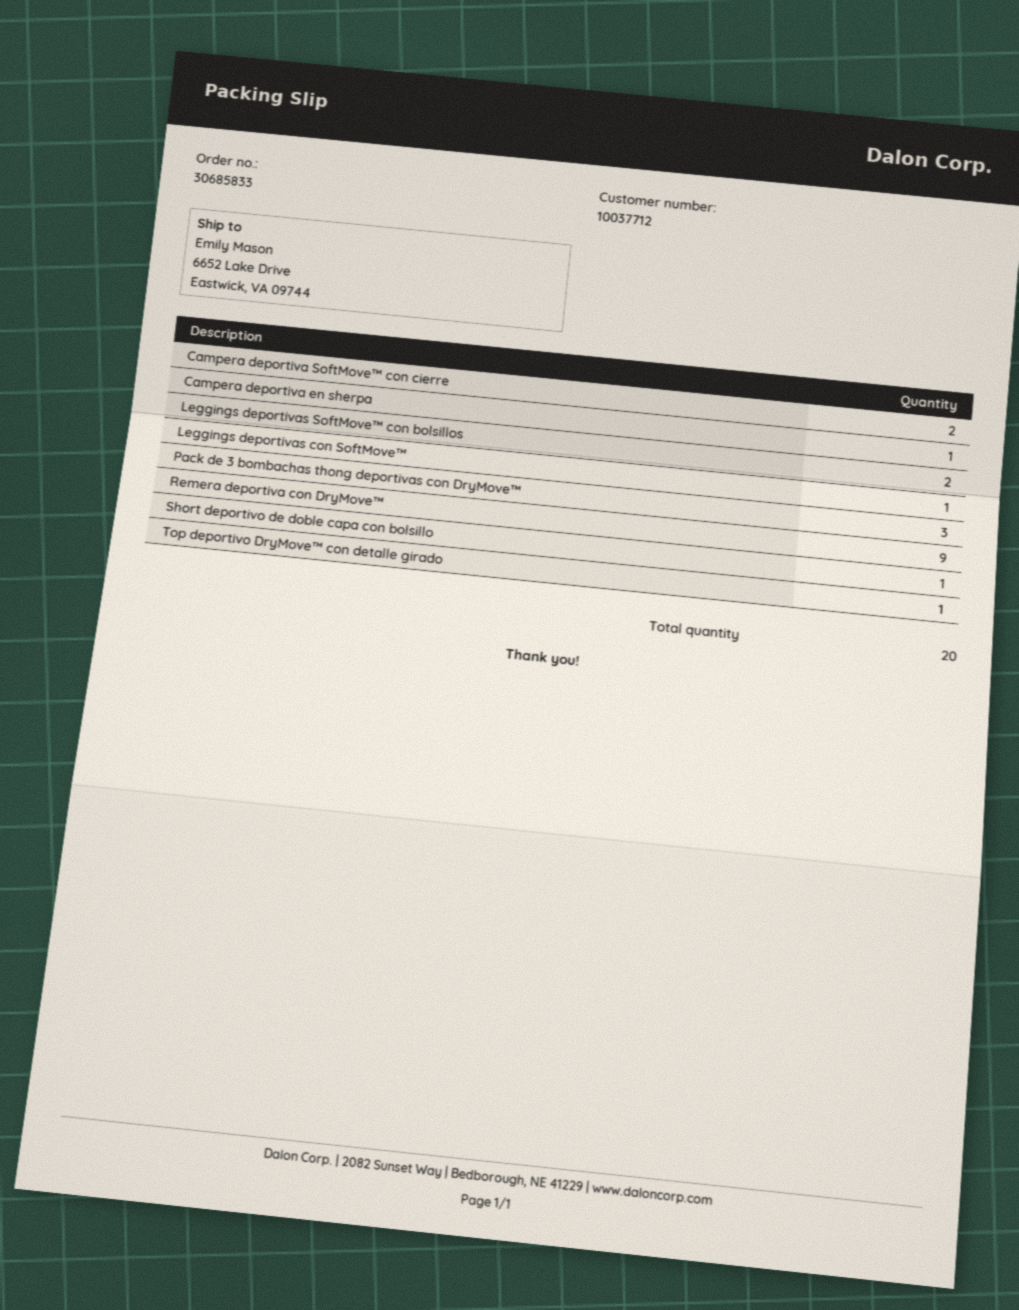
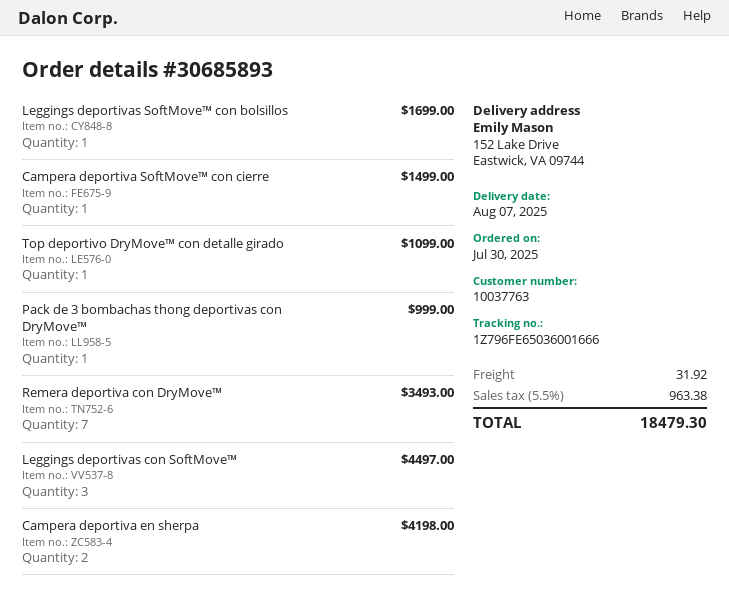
order number: 30685833 -> 30685893
customer number: 10037712 -> 10037763
ship to: 6652 Lake Drive, Eastwick, VA 09744 -> 152 Lake Drive, Eastwick, VA 09744
Campera deportiva SoftMove™ con cierre: 2 -> 1
Campera deportiva en sherpa: 1 -> 2
Leggings deportivas SoftMove™ con bolsillos: 2 -> 1
Leggings deportivas con SoftMove™: 1 -> 3
Pack de 3 bombachas thong deportivas con DryMove™: 3 -> 1
Remera deportiva con DryMove™: 9 -> 7
Short deportivo de doble capa con bolsillo: 1 -> none

